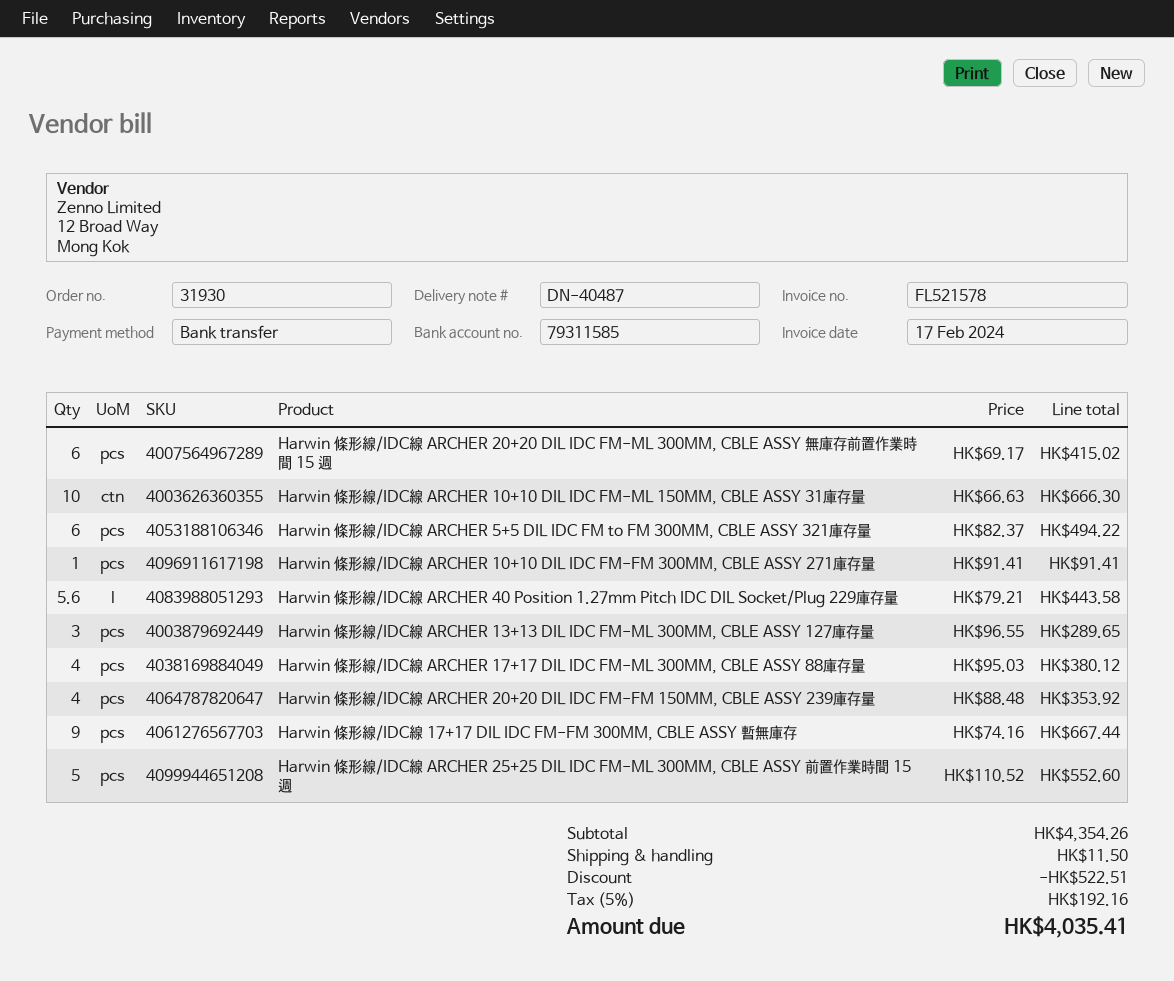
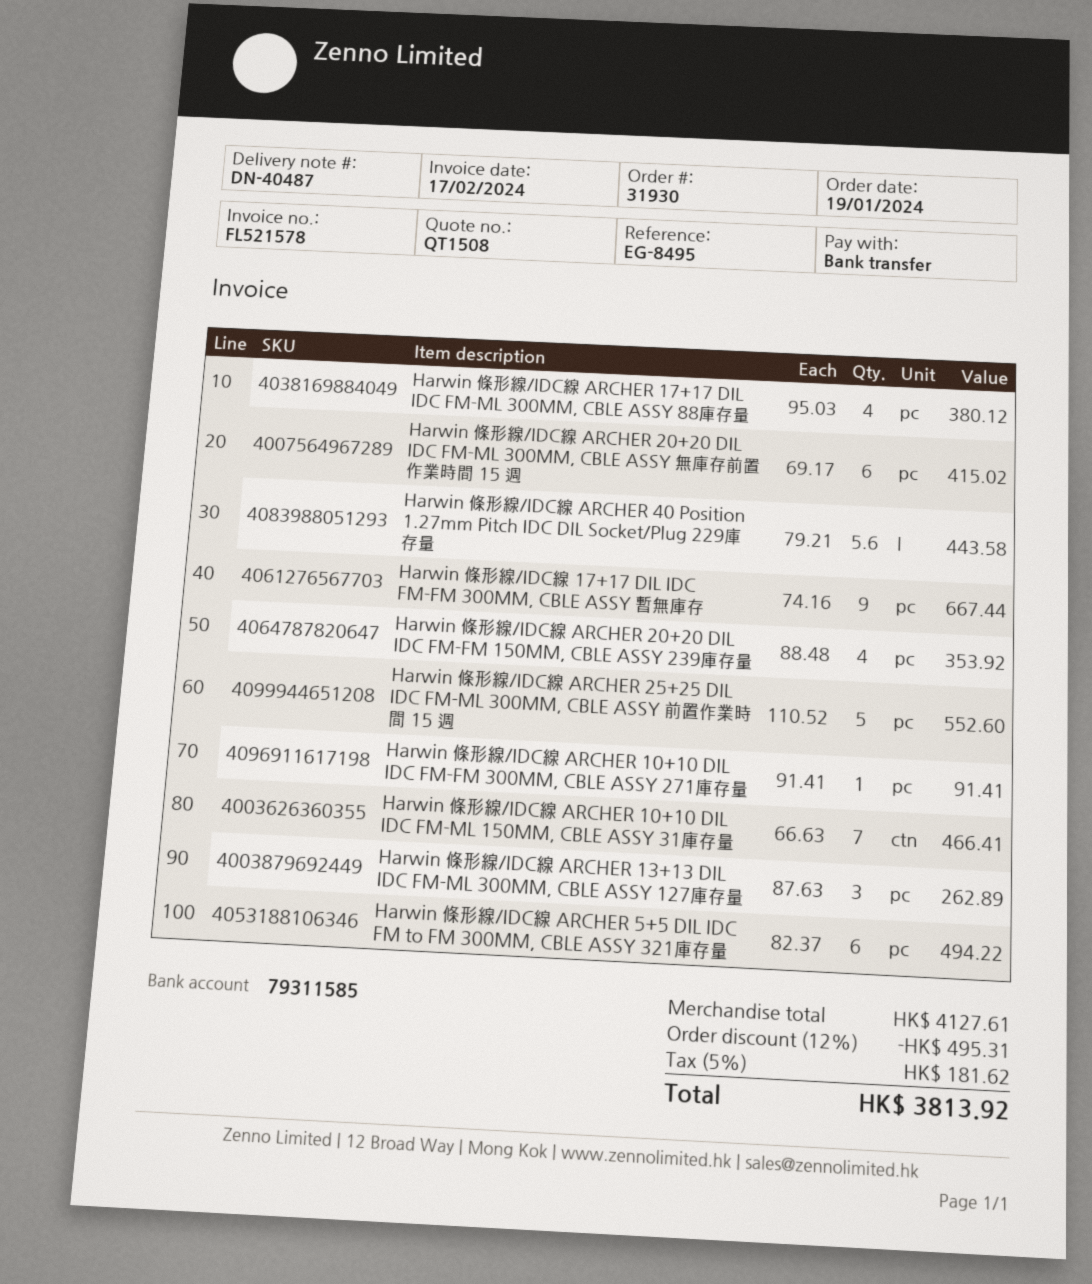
Harwin 條形線/IDC線 ARCHER 10+10 DIL IDC FM-ML 150MM, CBLE ASSY 31庫存量: 10 x 66.63 = 666.30 -> 7 x 66.63 = 466.41
Harwin 條形線/IDC線 ARCHER 13+13 DIL IDC FM-ML 300MM, CBLE ASSY 127庫存量: 3 x 96.55 = 289.65 -> 3 x 87.63 = 262.89
subtotal: 4354.26 -> 4127.61
discount: 522.51 -> 495.31
shipping: 11.50 -> none
tax: 5% = 192.16 -> 5% = 181.62
total: 4035.41 -> 3813.92

